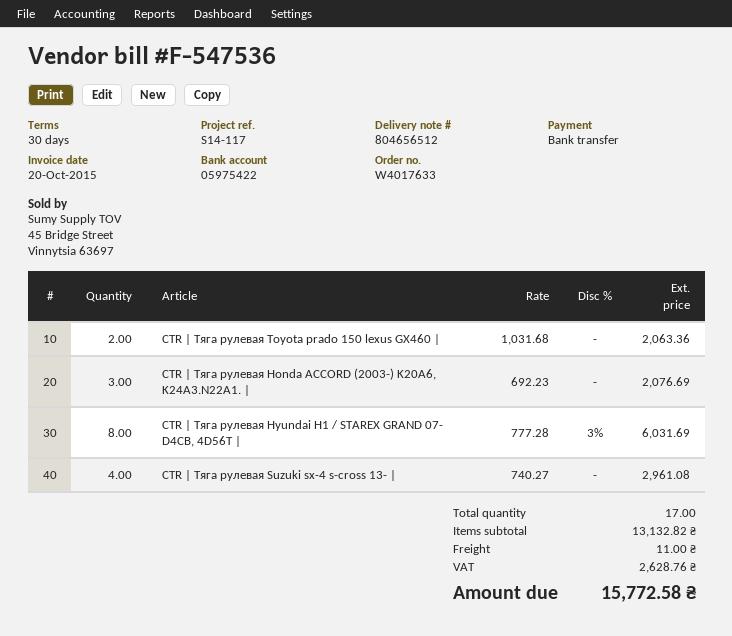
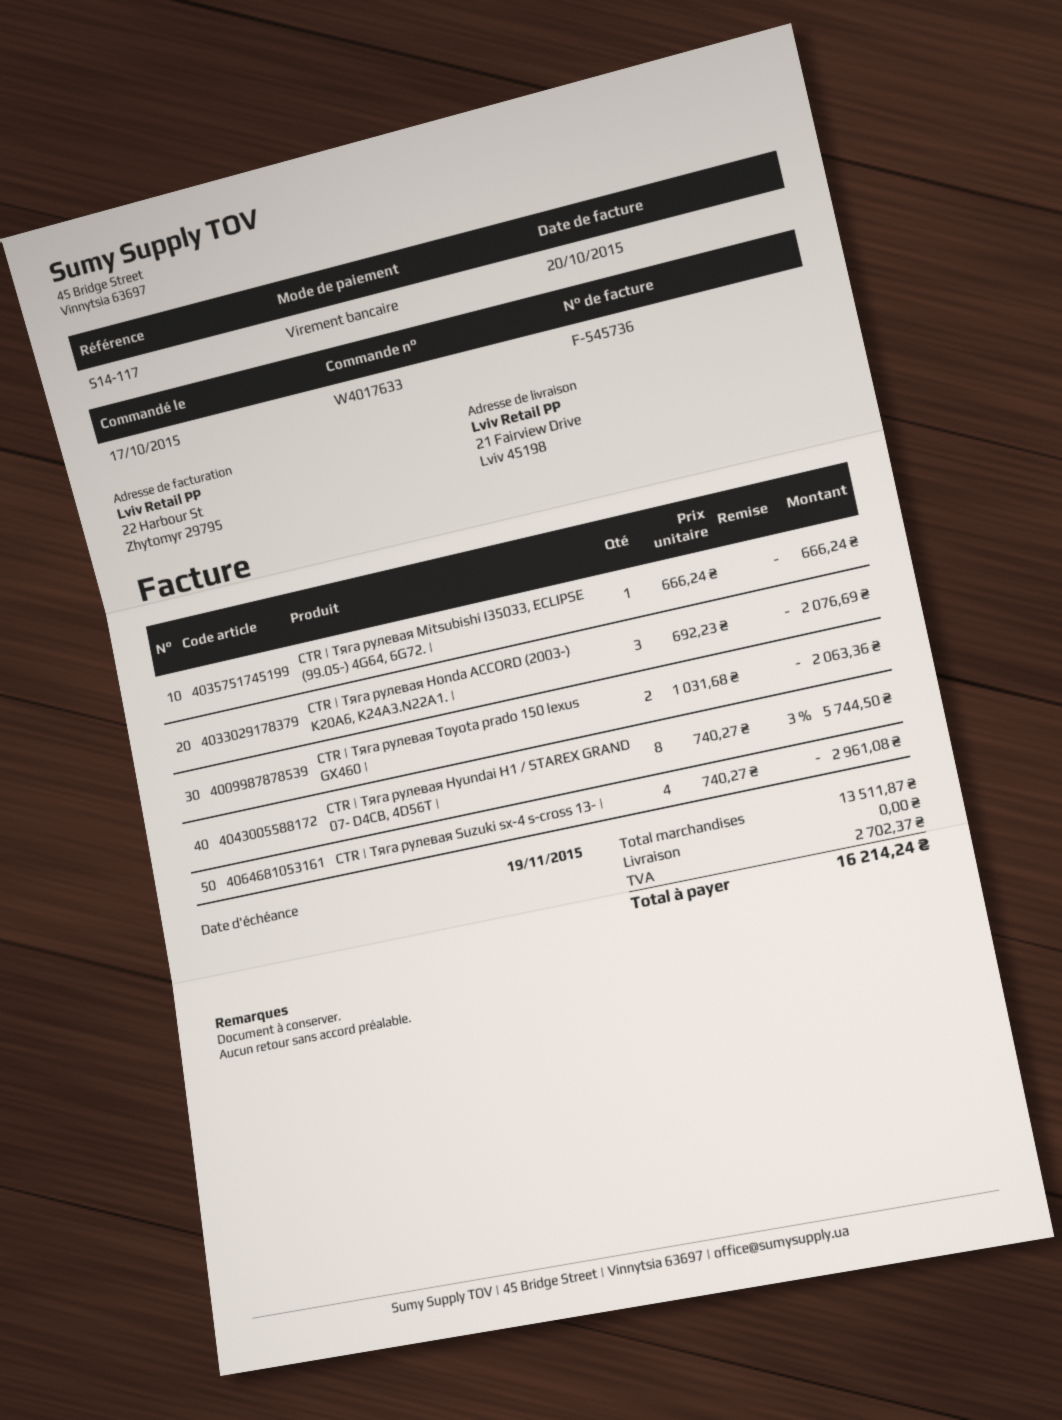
invoice number: F-547536 -> F-545736
CTR | Тяга рулевая Hyundai H1 / STAREX GRAND 07- D4CB, 4D56T |: 8 x 777.28 - 3% = 6031.69 -> 8 x 740.27 - 3% = 5744.50
CTR | Тяга рулевая Mitsubishi I35033, ECLIPSE (99.05-) 4G64, 6G72. |: none -> 1 x 666.24 = 666.24
subtotal: 13132.82 -> 13511.87
shipping: 11.00 -> 0.00
tax: 2628.76 -> 2702.37
total: 15772.58 -> 16214.24

